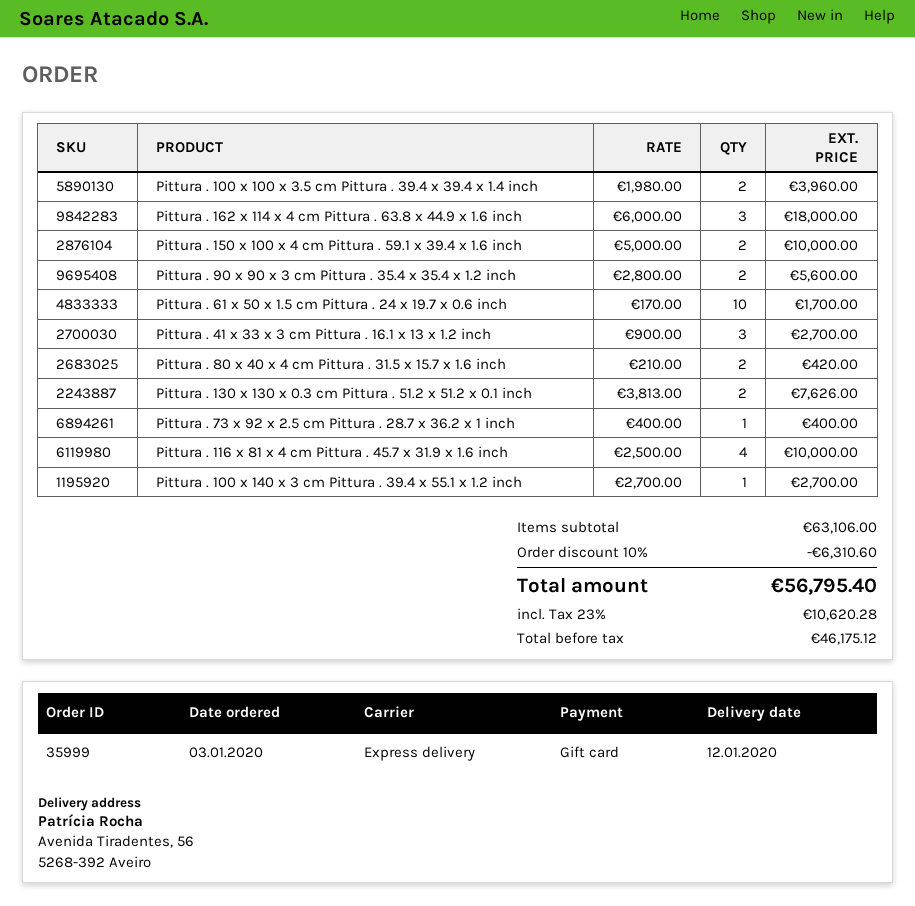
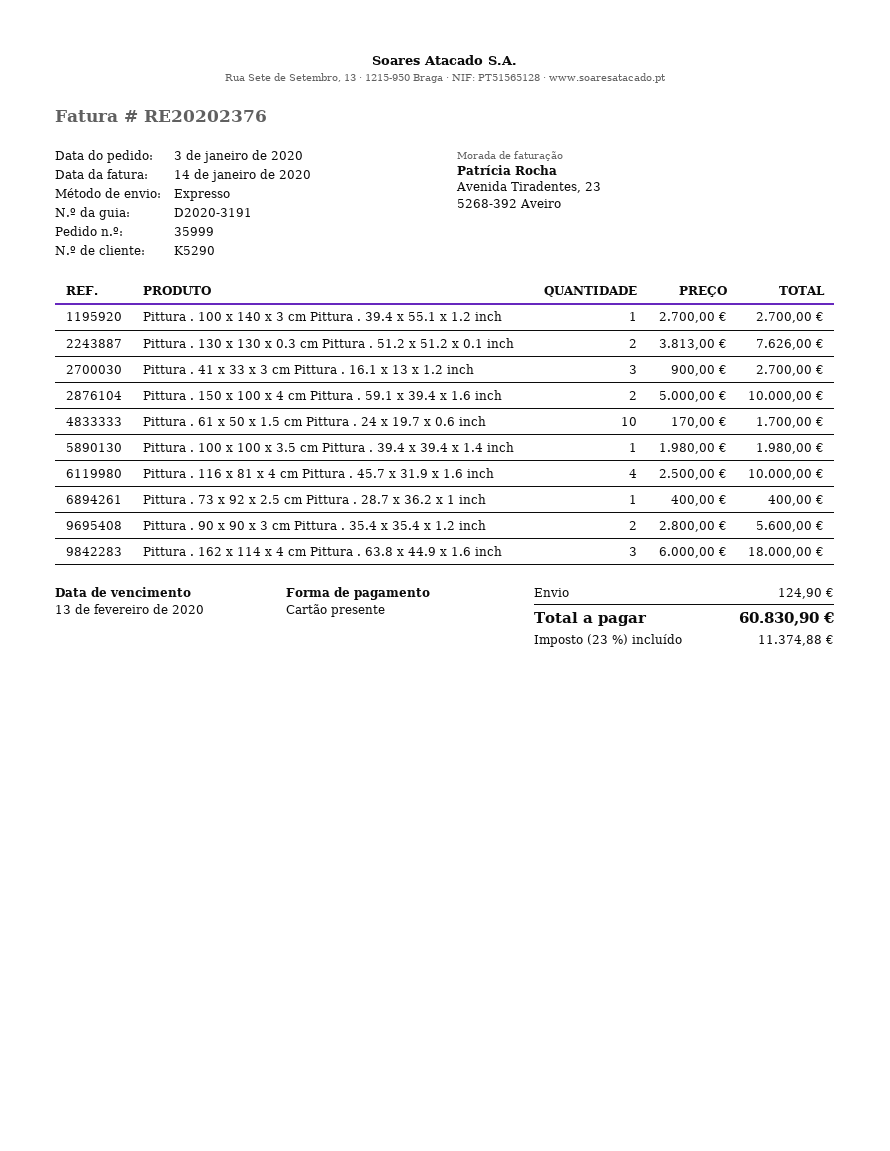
Pittura . 100 x 100 x 3.5 cm Pittura . 39.4 x 39.4 x 1.4 inch: 2 x 1980.00 = 3960.00 -> 1 x 1980.00 = 1980.00
Pittura . 80 x 40 x 4 cm Pittura . 31.5 x 15.7 x 1.6 inch: 2 x 210.00 = 420.00 -> none
discount: 10% = 6310.60 -> none
shipping: none -> 124.90
tax: 23% = 10620.28 -> 23% = 11374.88
total: 56795.40 -> 60830.90

